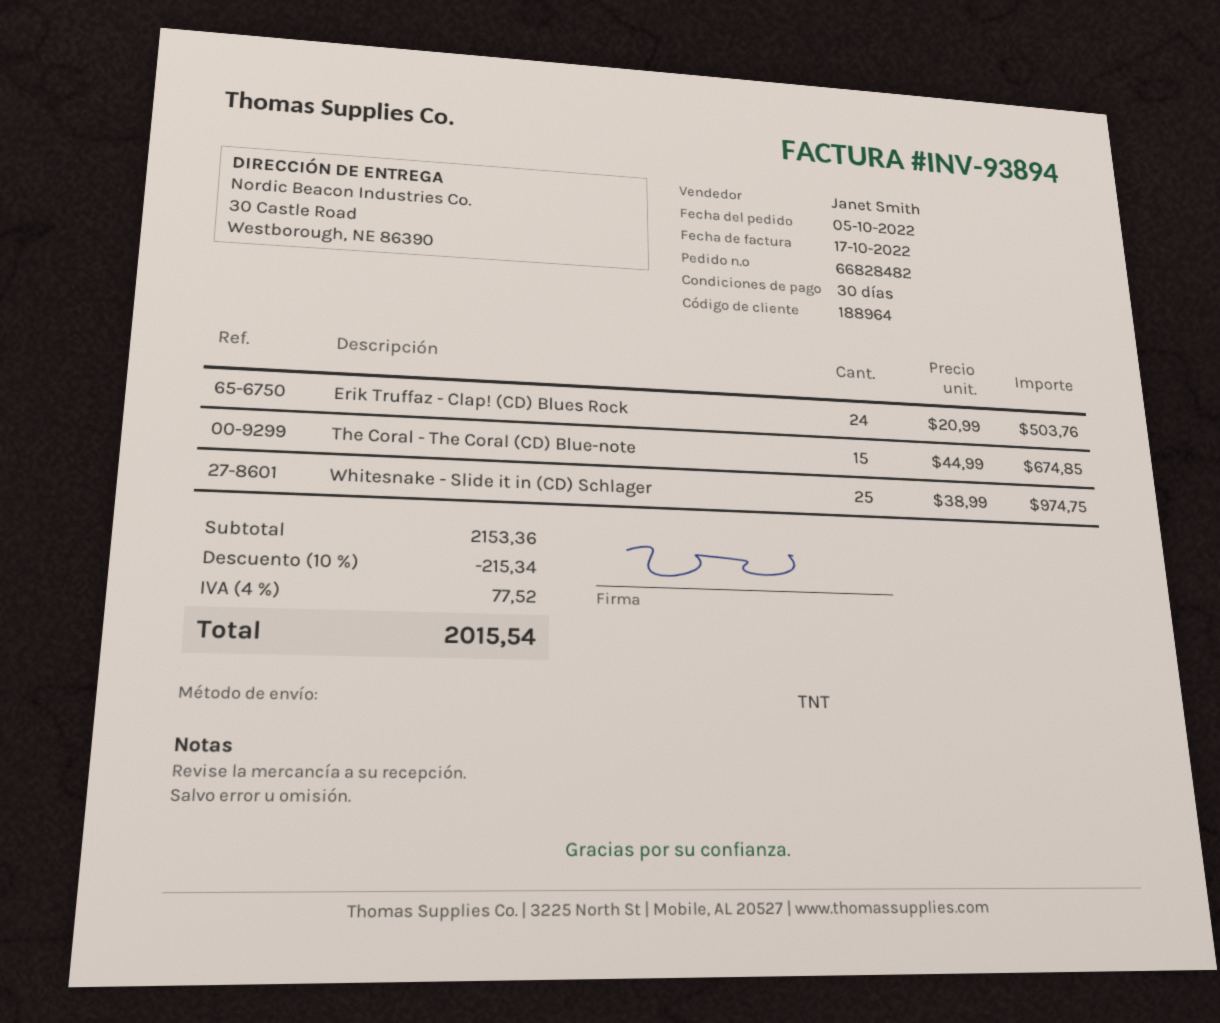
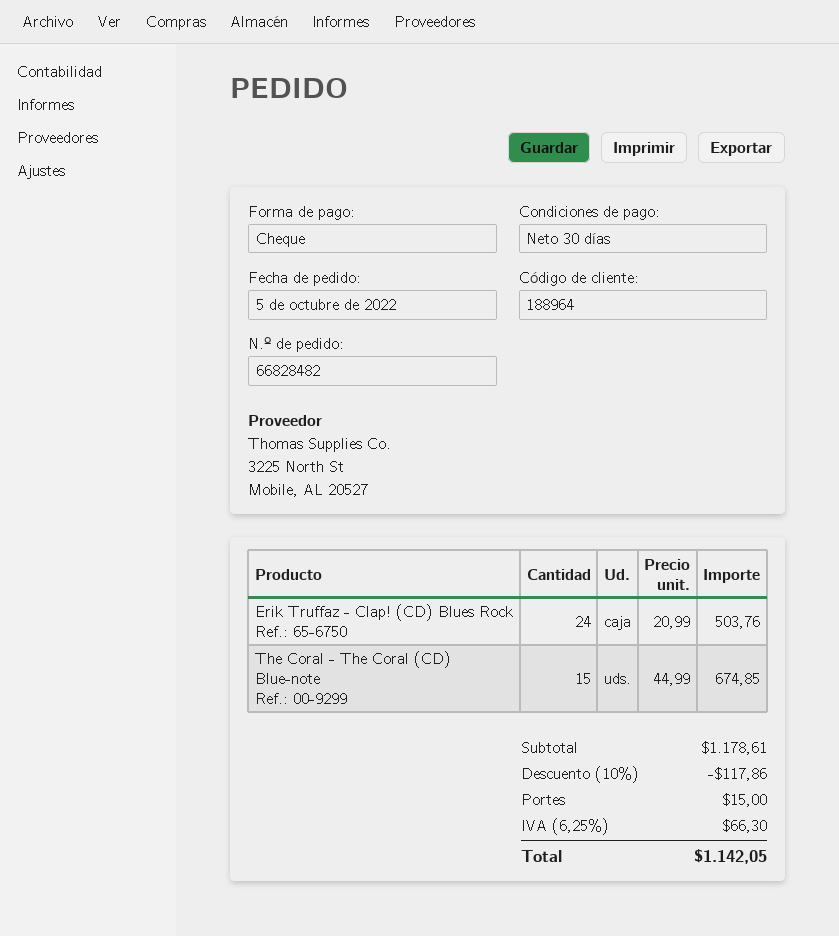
Whitesnake - Slide it in (CD) Schlager: 25 x 38.99 = 974.75 -> none
subtotal: 2153.36 -> 1178.61
discount: 10% = 215.34 -> 10% = 117.86
shipping: none -> 15.00
tax: 4% = 77.52 -> 6.25% = 66.30
total: 2015.54 -> 1142.05

